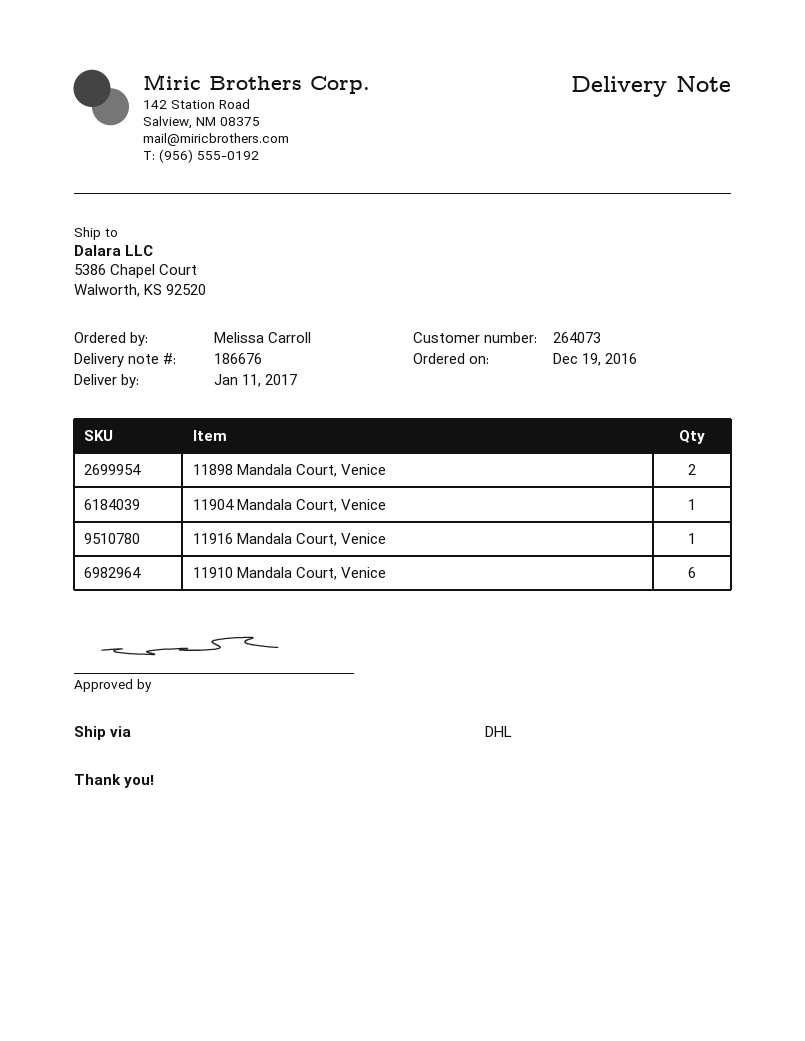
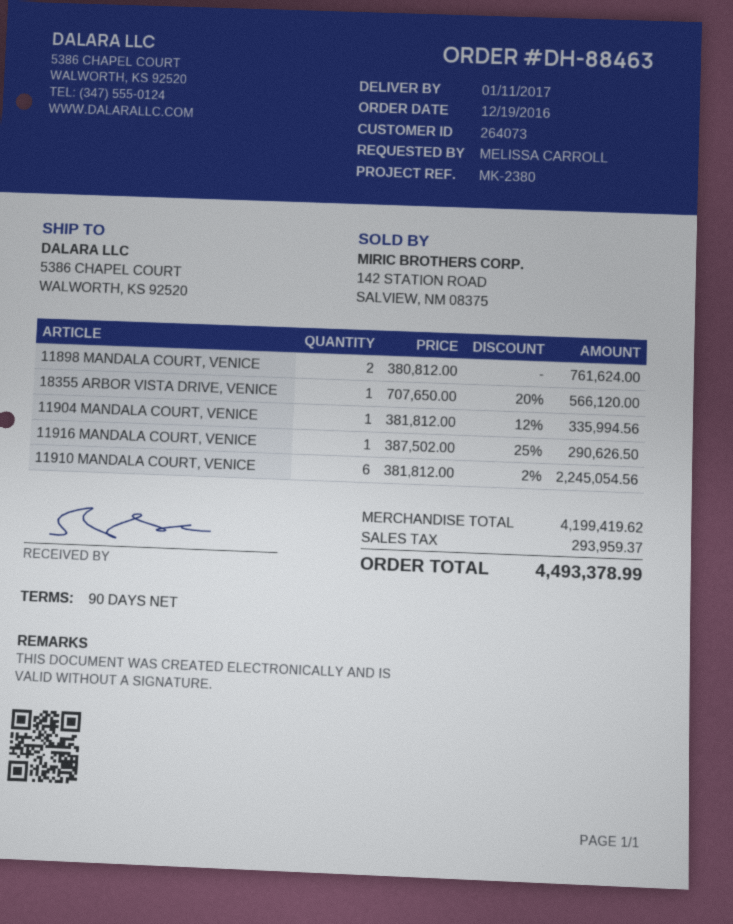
18355 ARBOR VISTA DRIVE, VENICE: none -> 1

